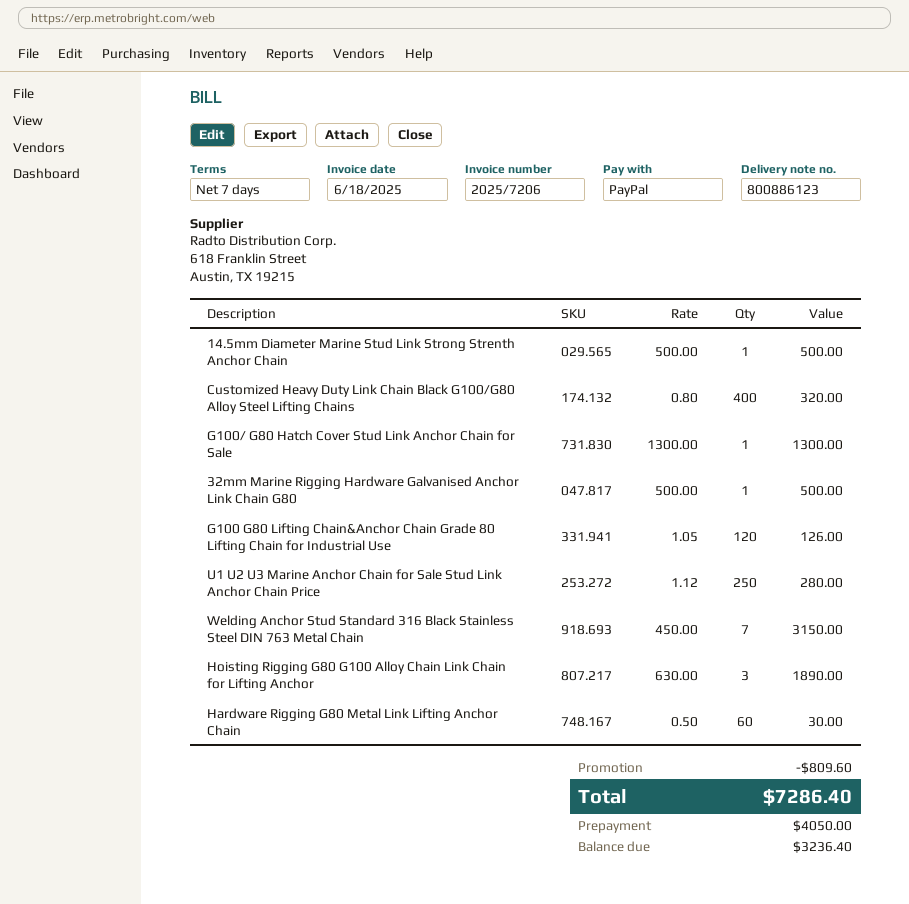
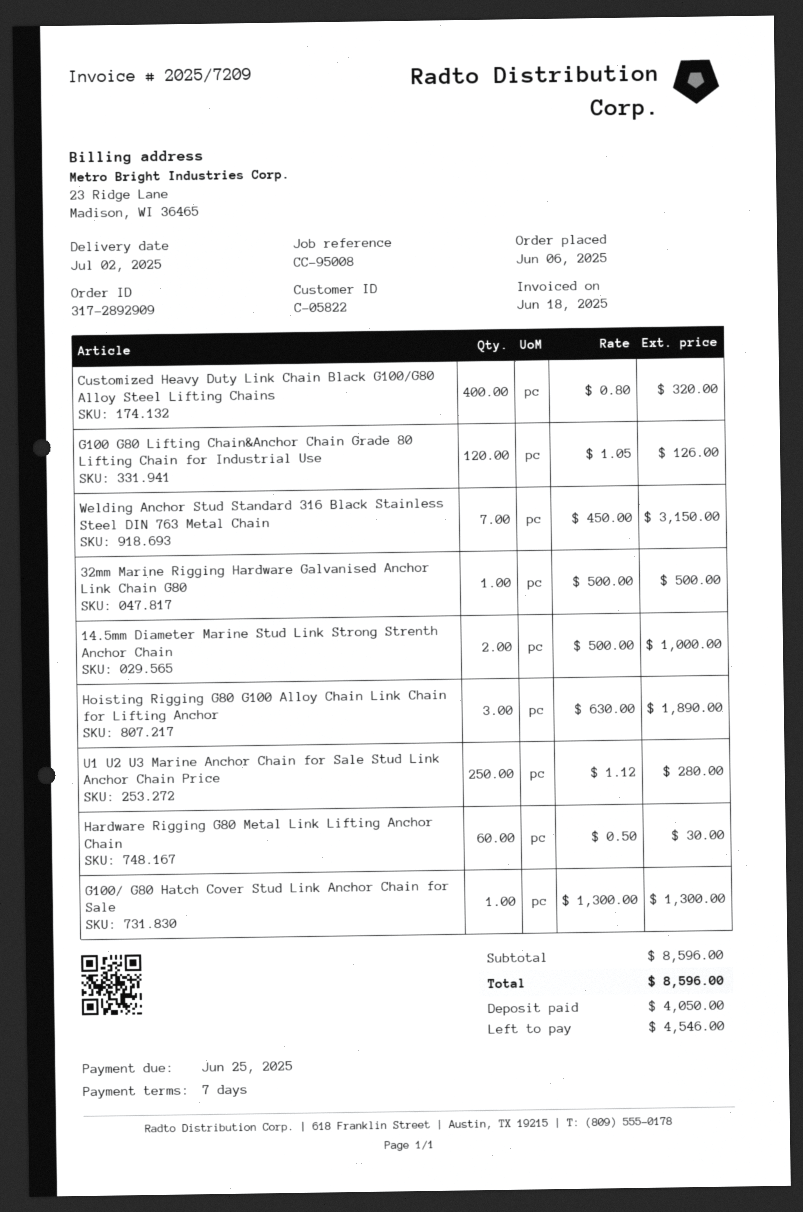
invoice number: 2025/7206 -> 2025/7209
14.5mm Diameter Marine Stud Link Strong Strenth Anchor Chain: 1 x 500.00 = 500.00 -> 2 x 500.00 = 1000.00
discount: 809.60 -> none
total: 7286.40 -> 8596.00
balance: 3236.40 -> 4546.00

